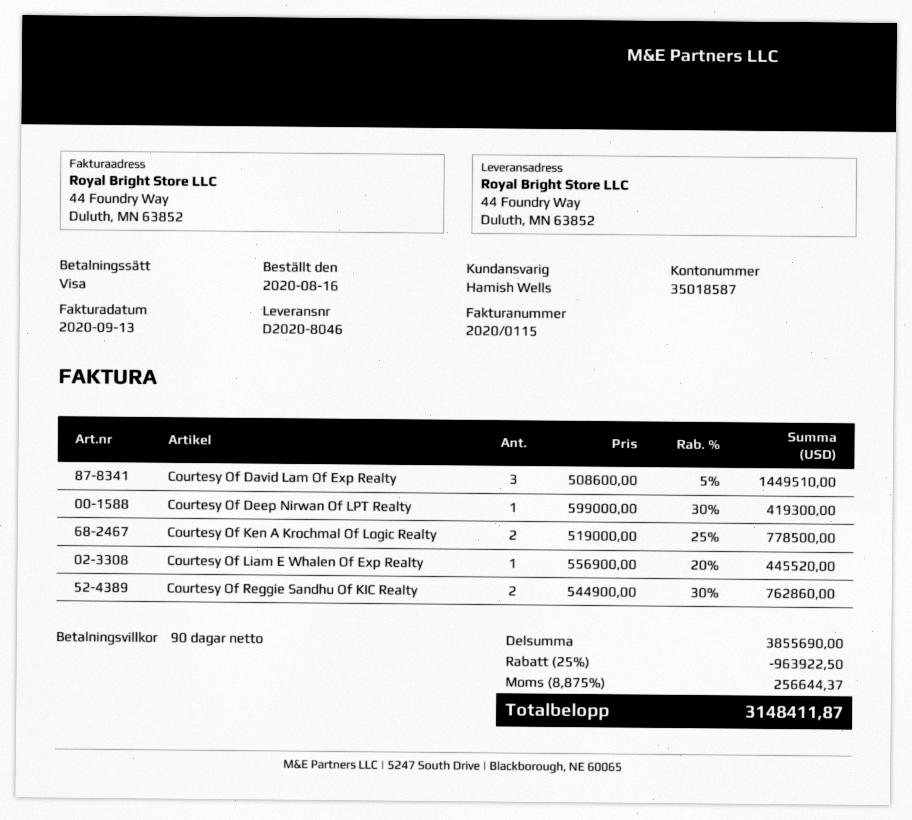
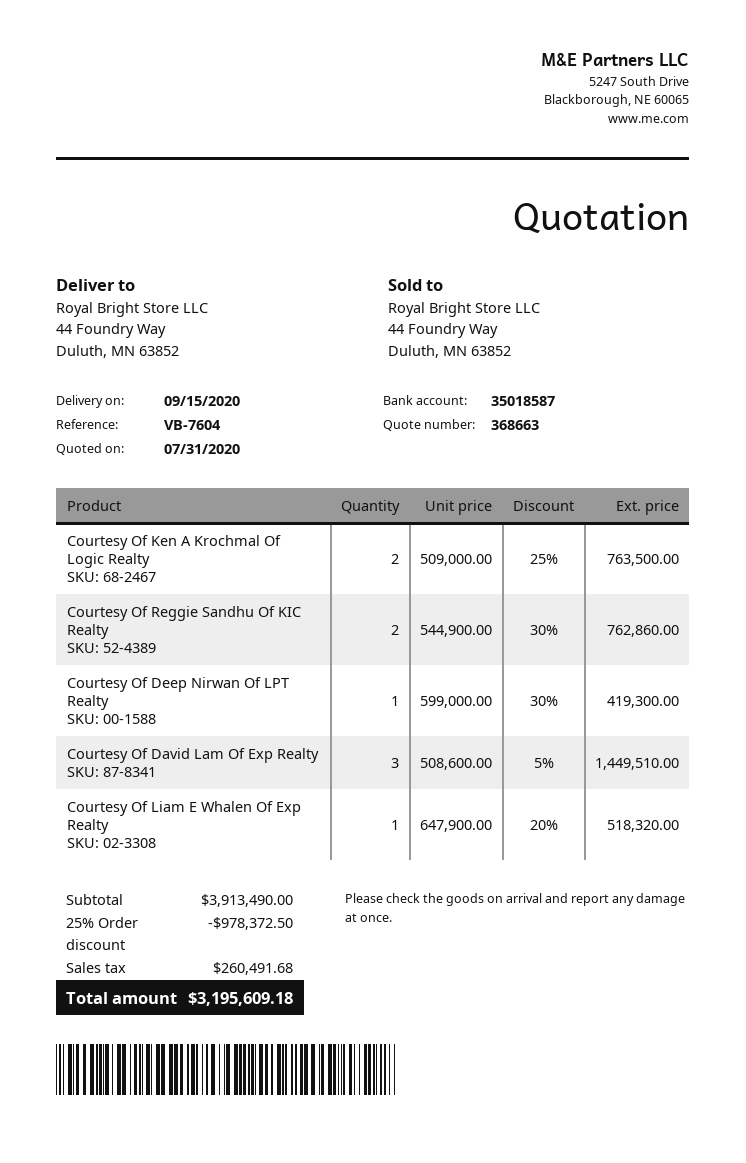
Courtesy Of Ken A Krochmal Of Logic Realty: 2 x 519000.00 - 25% = 778500.00 -> 2 x 509000.00 - 25% = 763500.00
Courtesy Of Liam E Whalen Of Exp Realty: 1 x 556900.00 - 20% = 445520.00 -> 1 x 647900.00 - 20% = 518320.00
subtotal: 3855690.00 -> 3913490.00
discount: 25% = 963922.50 -> 25% = 978372.50
tax: 256644.37 -> 260491.68
total: 3148411.87 -> 3195609.18

